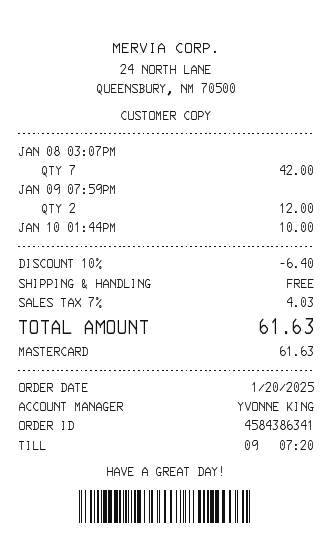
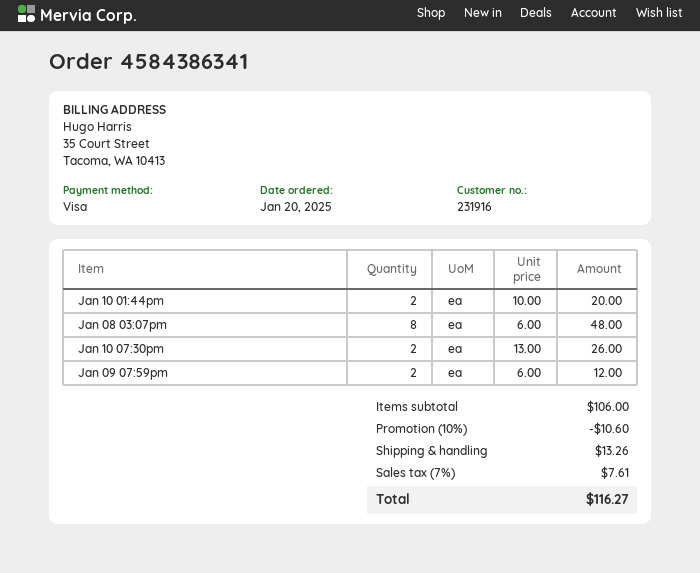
payment method: Mastercard -> Visa
JAN 08 03:07PM: 7 for 42.00 -> 8 for 48.00
JAN 10 01:44PM: 1 for 10.00 -> 2 for 20.00
Jan 10 07:30pm: none -> 2 for 26.00
discount: 10% = 6.40 -> 10% = 10.60
shipping: 0.00 -> 13.26
tax: 7% = 4.03 -> 7% = 7.61
total: 61.63 -> 116.27

